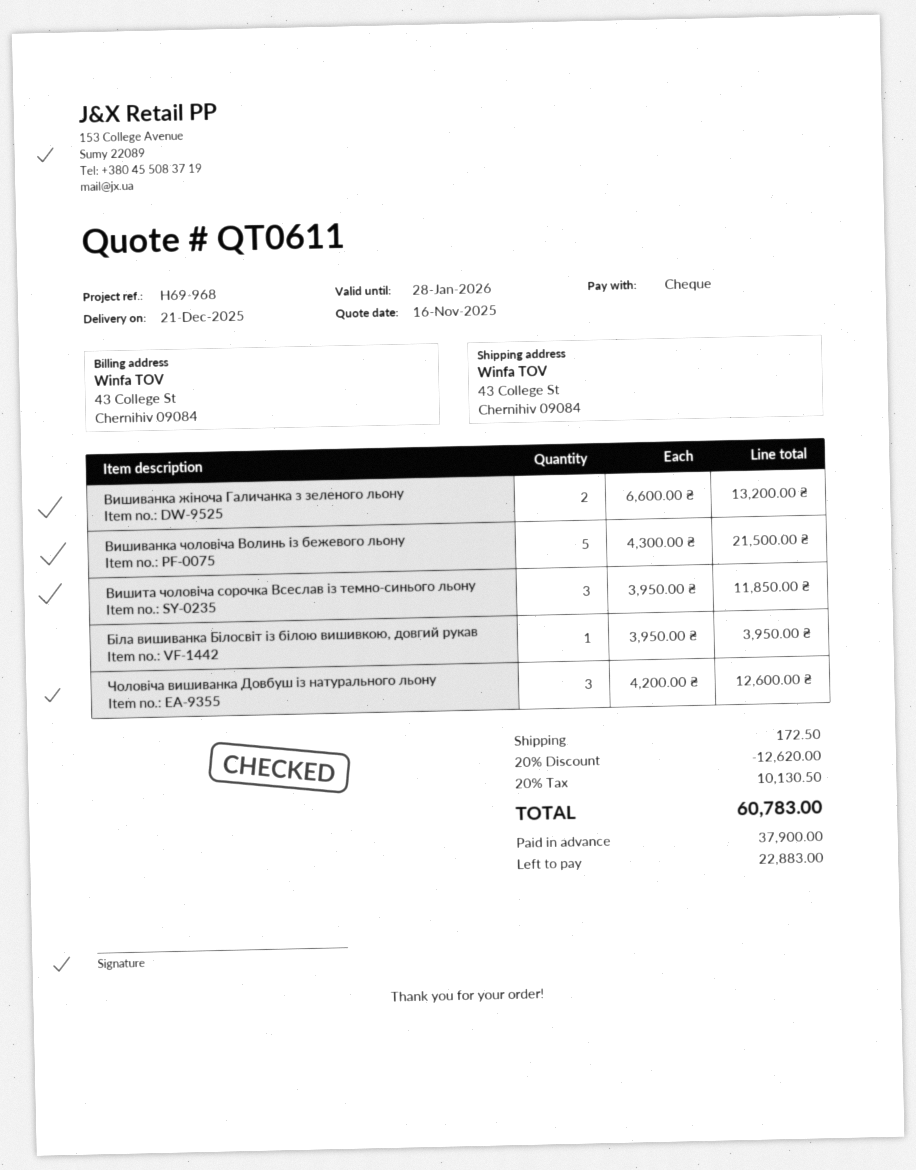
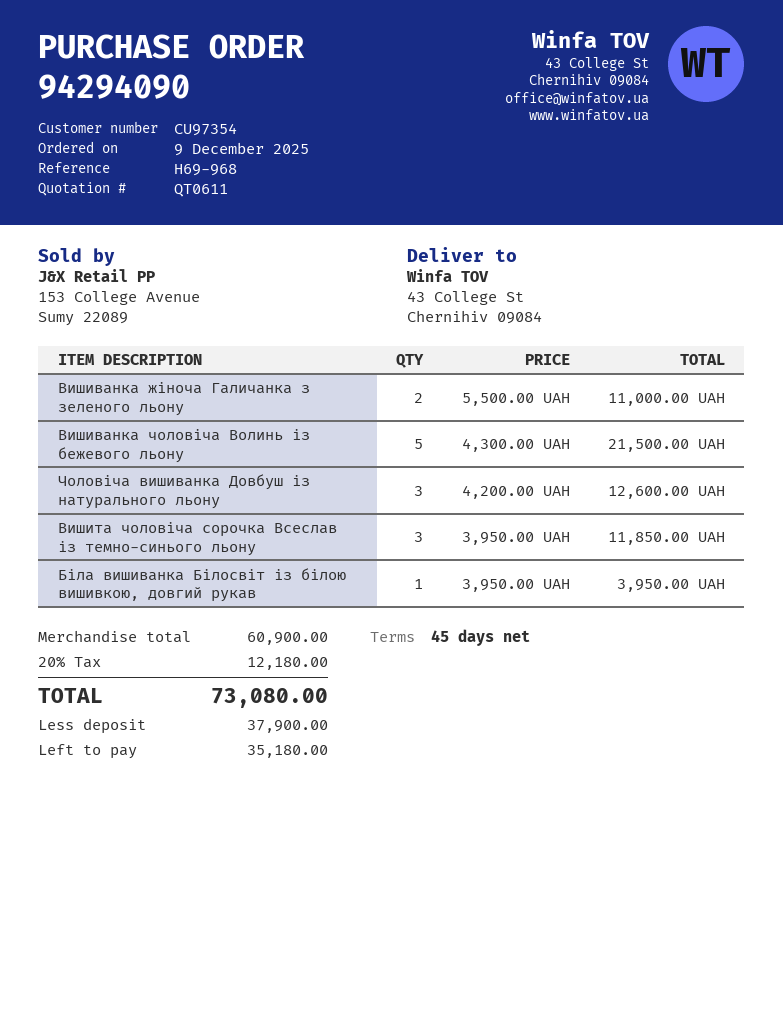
Вишиванка жіноча Галичанка з зеленого льону: 2 x 6600.00 = 13200.00 -> 2 x 5500.00 = 11000.00
discount: 20% = 12620.00 -> none
shipping: 172.50 -> none
tax: 20% = 10130.50 -> 20% = 12180.00
total: 60783.00 -> 73080.00
balance: 22883.00 -> 35180.00

